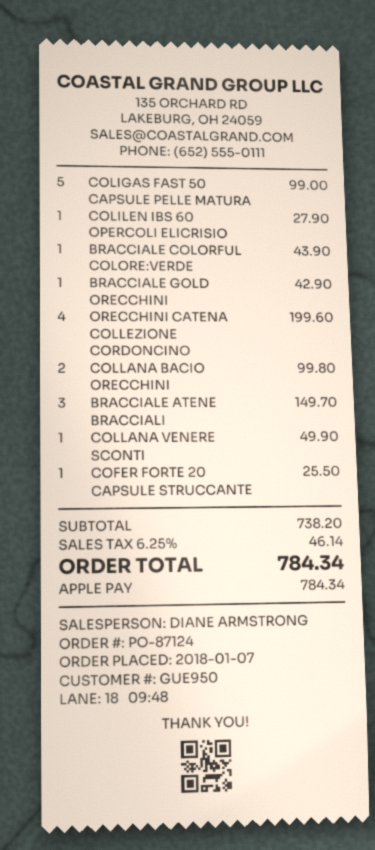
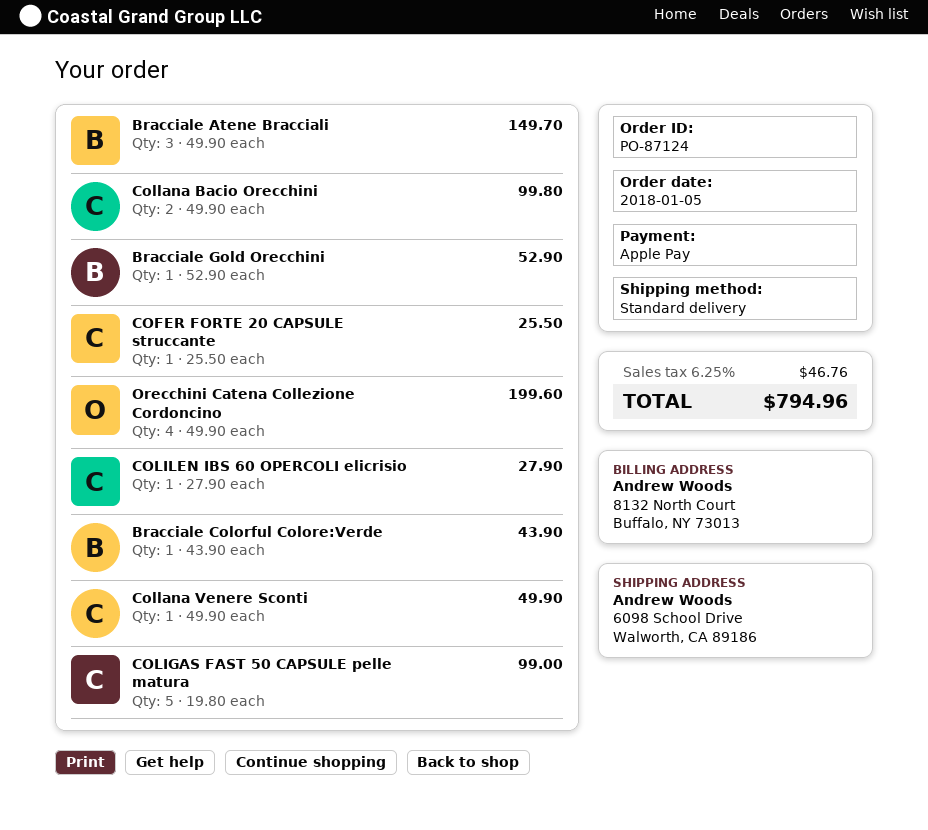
order date: 2018-01-07 -> 2018-01-05
BRACCIALE GOLD ORECCHINI: 1 for 42.90 -> 1 for 52.90
tax: 6.25% = 46.14 -> 6.25% = 46.76
total: 784.34 -> 794.96

